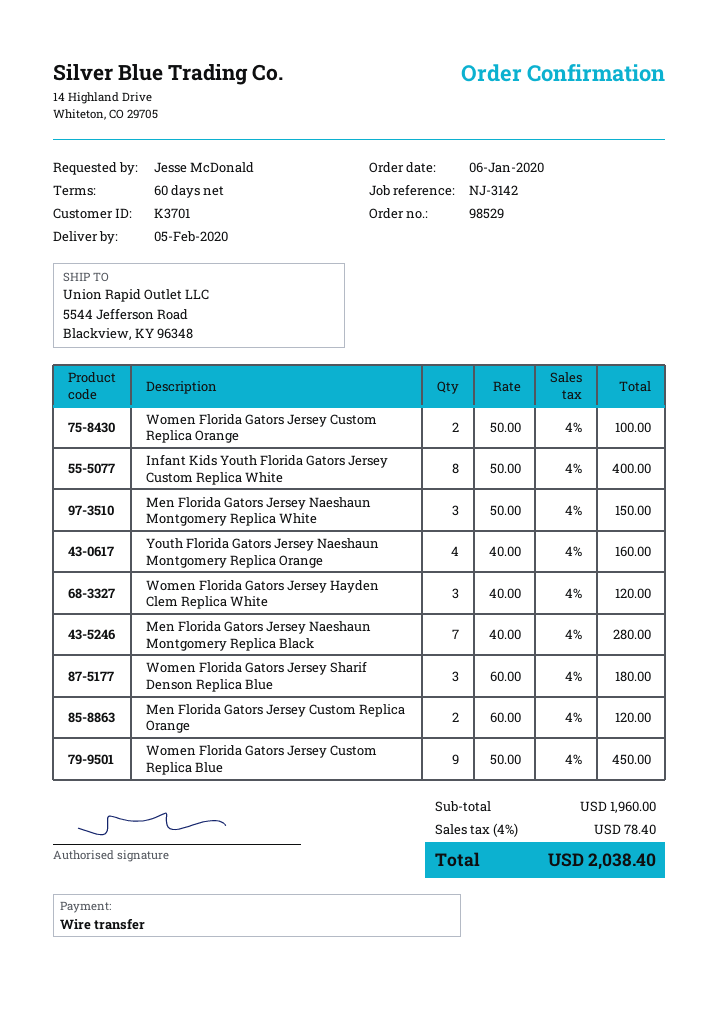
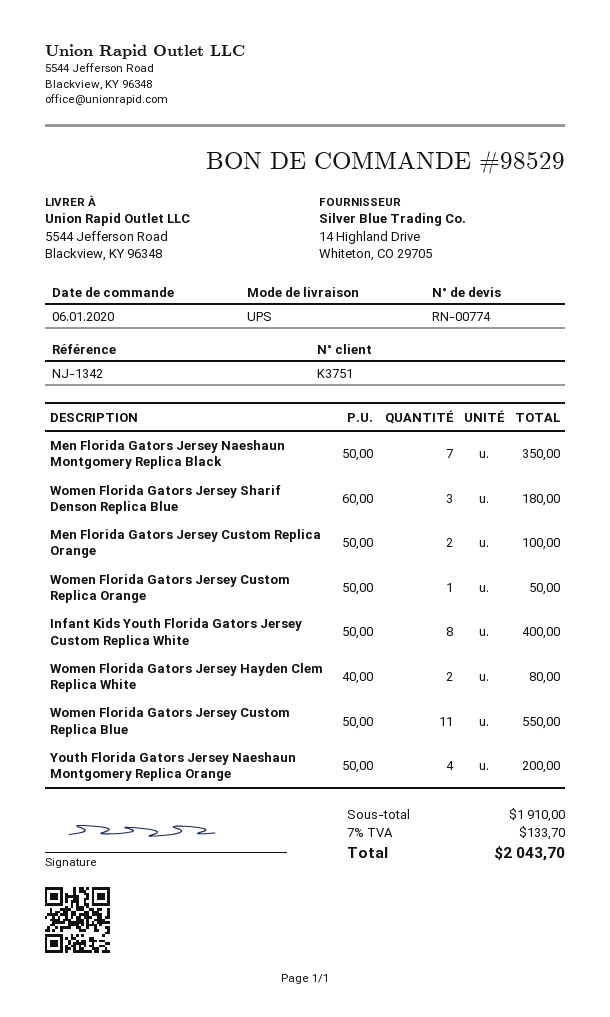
customer number: K3701 -> K3751
reference: NJ-3142 -> NJ-1342
Women Florida Gators Jersey Custom Replica Orange: 2 x 50.00 = 100.00 -> 1 x 50.00 = 50.00
Men Florida Gators Jersey Naeshaun Montgomery Replica White: 3 x 50.00 = 150.00 -> none
Youth Florida Gators Jersey Naeshaun Montgomery Replica Orange: 4 x 40.00 = 160.00 -> 4 x 50.00 = 200.00
Women Florida Gators Jersey Hayden Clem Replica White: 3 x 40.00 = 120.00 -> 2 x 40.00 = 80.00
Men Florida Gators Jersey Naeshaun Montgomery Replica Black: 7 x 40.00 = 280.00 -> 7 x 50.00 = 350.00
Men Florida Gators Jersey Custom Replica Orange: 2 x 60.00 = 120.00 -> 2 x 50.00 = 100.00
Women Florida Gators Jersey Custom Replica Blue: 9 x 50.00 = 450.00 -> 11 x 50.00 = 550.00
subtotal: 1960.00 -> 1910.00
tax: 4% = 78.40 -> 7% = 133.70
total: 2038.40 -> 2043.70

